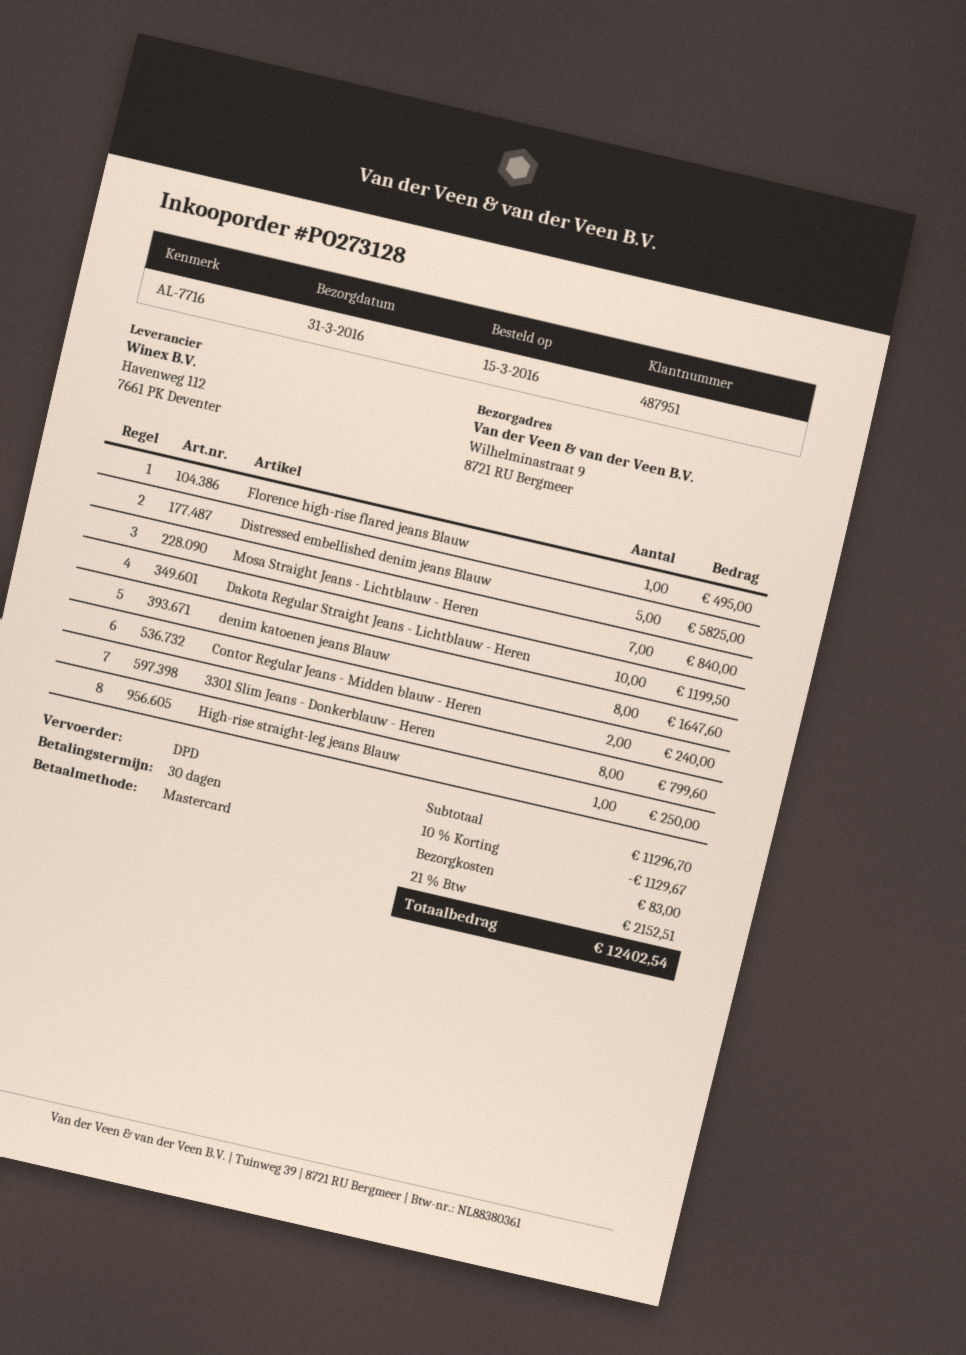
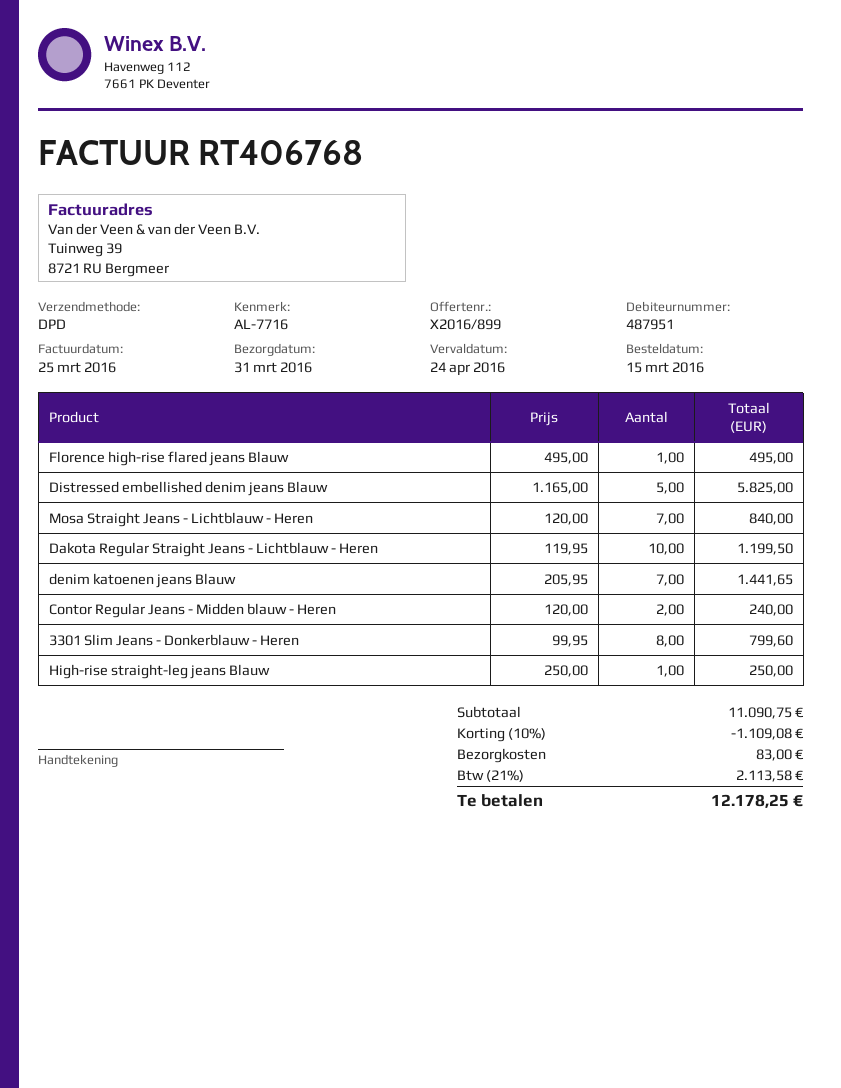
denim katoenen jeans Blauw: 8 for 1647.60 -> 7 for 1441.65
subtotal: 11296.70 -> 11090.75
discount: 10% = 1129.67 -> 10% = 1109.08
tax: 21% = 2152.51 -> 21% = 2113.58
total: 12402.54 -> 12178.25

